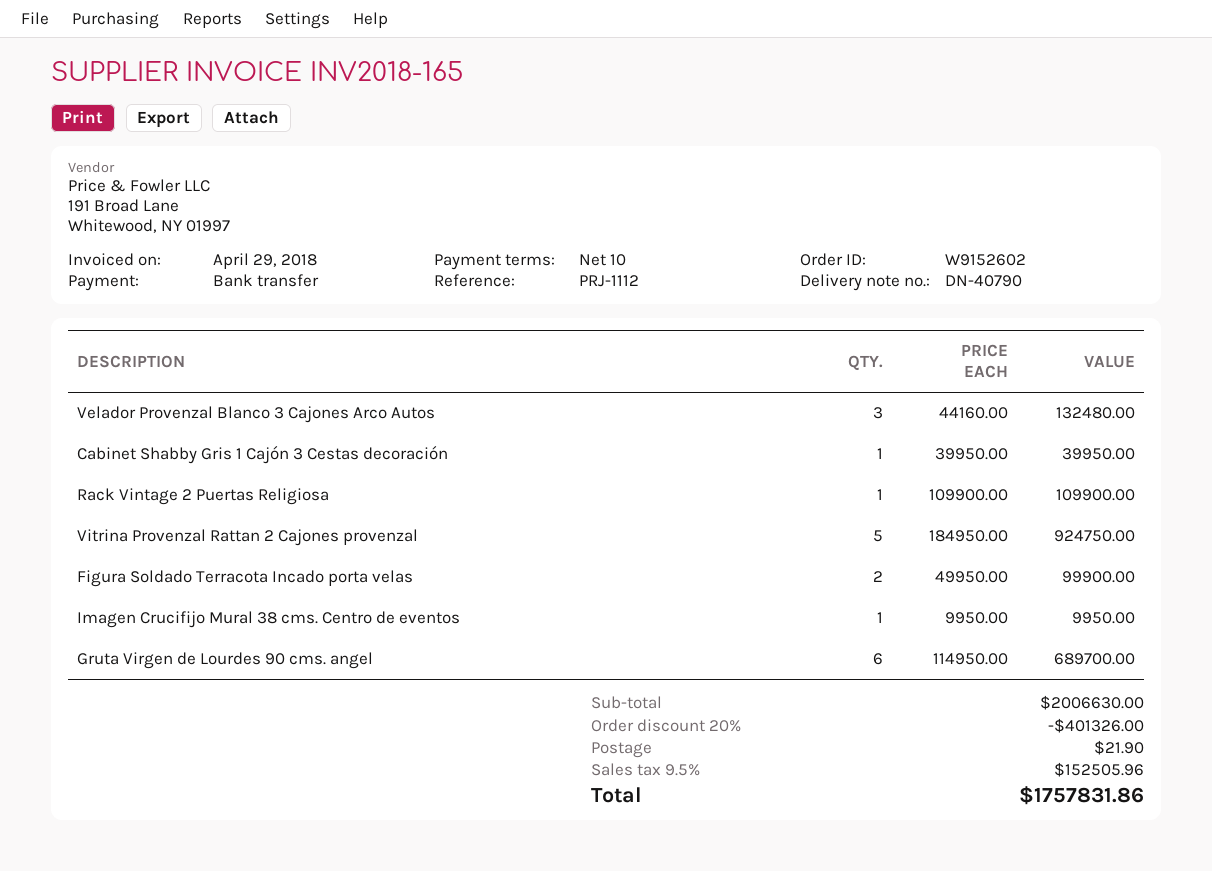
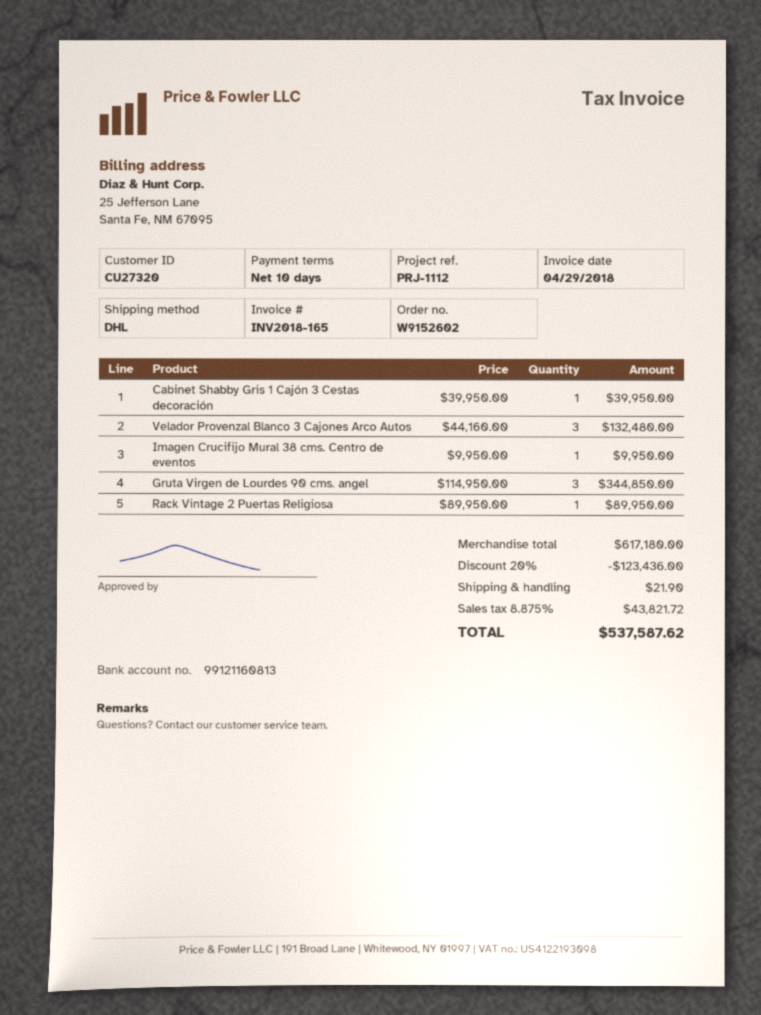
Rack Vintage 2 Puertas Religiosa: 1 x 109900.00 = 109900.00 -> 1 x 89950.00 = 89950.00
Vitrina Provenzal Rattan 2 Cajones provenzal: 5 x 184950.00 = 924750.00 -> none
Figura Soldado Terracota Incado porta velas: 2 x 49950.00 = 99900.00 -> none
Gruta Virgen de Lourdes 90 cms. angel: 6 x 114950.00 = 689700.00 -> 3 x 114950.00 = 344850.00
subtotal: 2006630.00 -> 617180.00
discount: 20% = 401326.00 -> 20% = 123436.00
tax: 9.5% = 152505.96 -> 8.875% = 43821.72
total: 1757831.86 -> 537587.62

